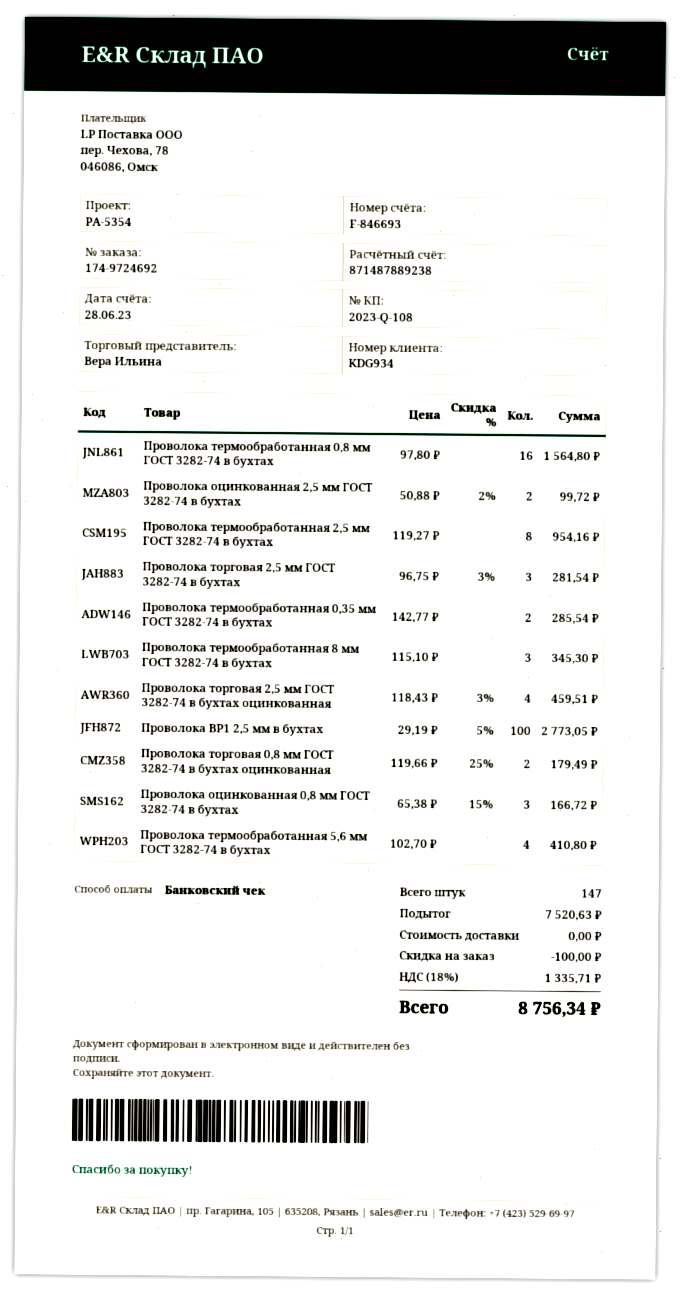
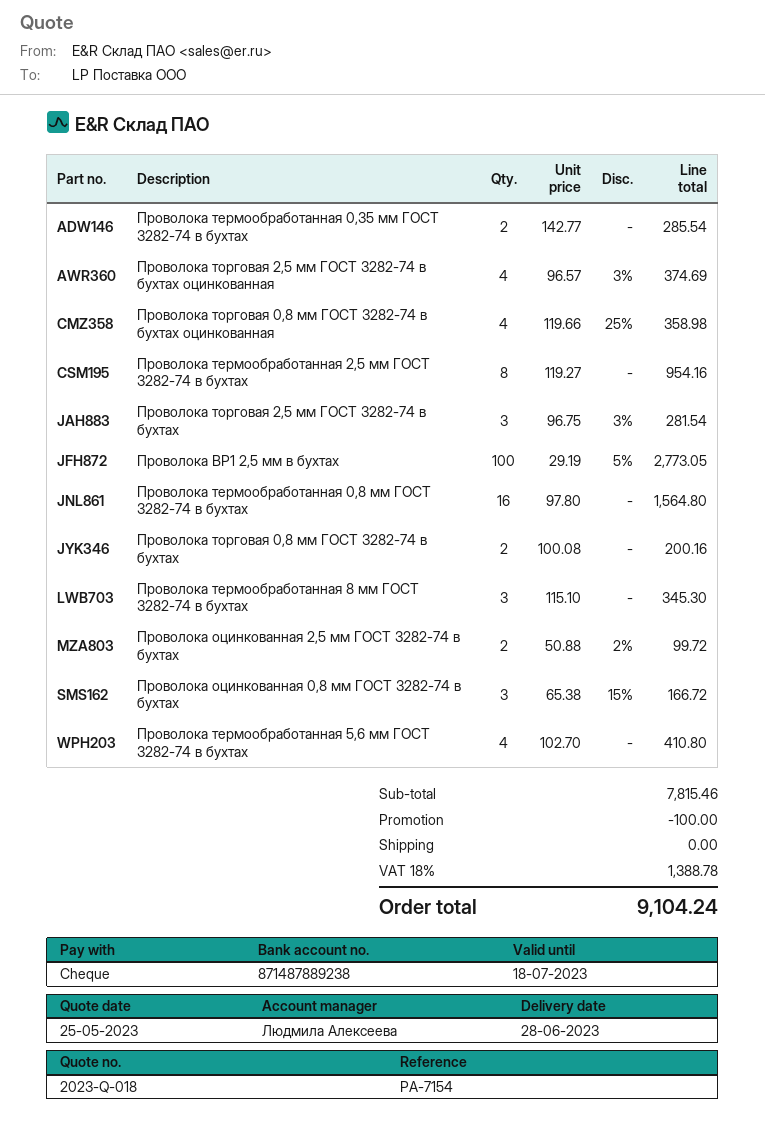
quote number: 2023-Q-108 -> 2023-Q-018
reference: PA-5354 -> PA-7154
sales rep: Вера Ильина -> Людмила Алексеева
Проволока торговая 2,5 мм ГОСТ 3282-74 в бухтах оцинкованная: 4 x 118.43 - 3% = 459.51 -> 4 x 96.57 - 3% = 374.69
Проволока торговая 0,8 мм ГОСТ 3282-74 в бухтах оцинкованная: 2 x 119.66 - 25% = 179.49 -> 4 x 119.66 - 25% = 358.98
Проволока торговая 0,8 мм ГОСТ 3282-74 в бухтах: none -> 2 x 100.08 = 200.16
subtotal: 7520.63 -> 7815.46
tax: 18% = 1335.71 -> 18% = 1388.78
total: 8756.34 -> 9104.24

